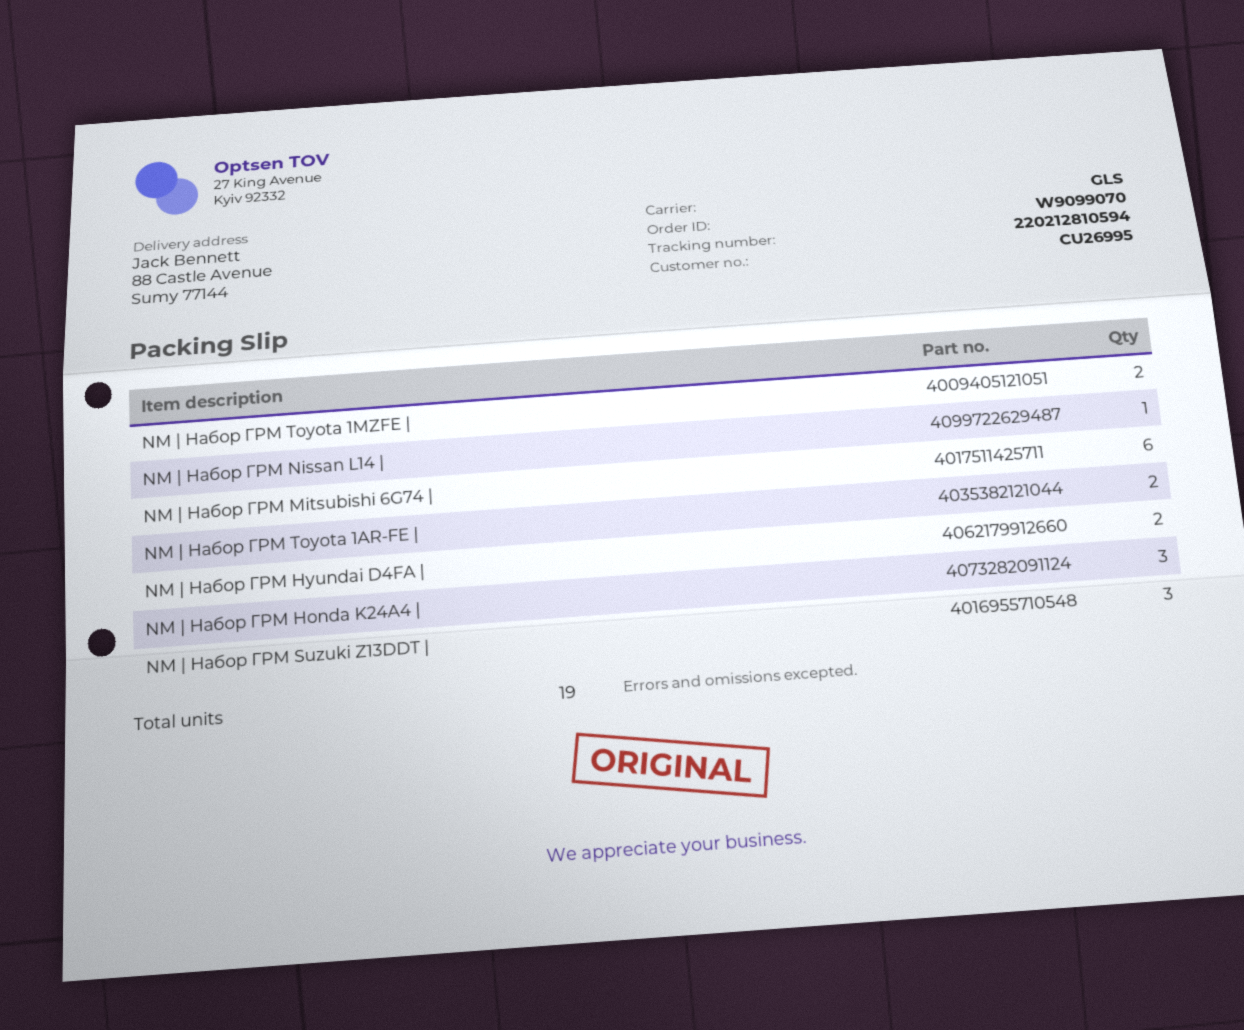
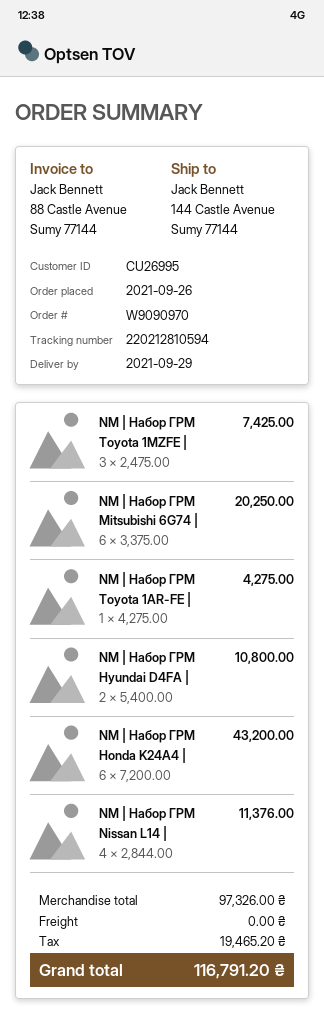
order number: W9099070 -> W9090970
ship to: 88 Castle Avenue, Sumy 77144 -> 144 Castle Avenue, Sumy 77144
NM | Набор ГРМ Toyota 1MZFE |: 2 -> 3
NM | Набор ГРМ Nissan L14 |: 1 -> 4
NM | Набор ГРМ Toyota 1AR-FE |: 2 -> 1
NM | Набор ГРМ Honda K24A4 |: 3 -> 6
NM | Набор ГРМ Suzuki Z13DDT |: 3 -> none

